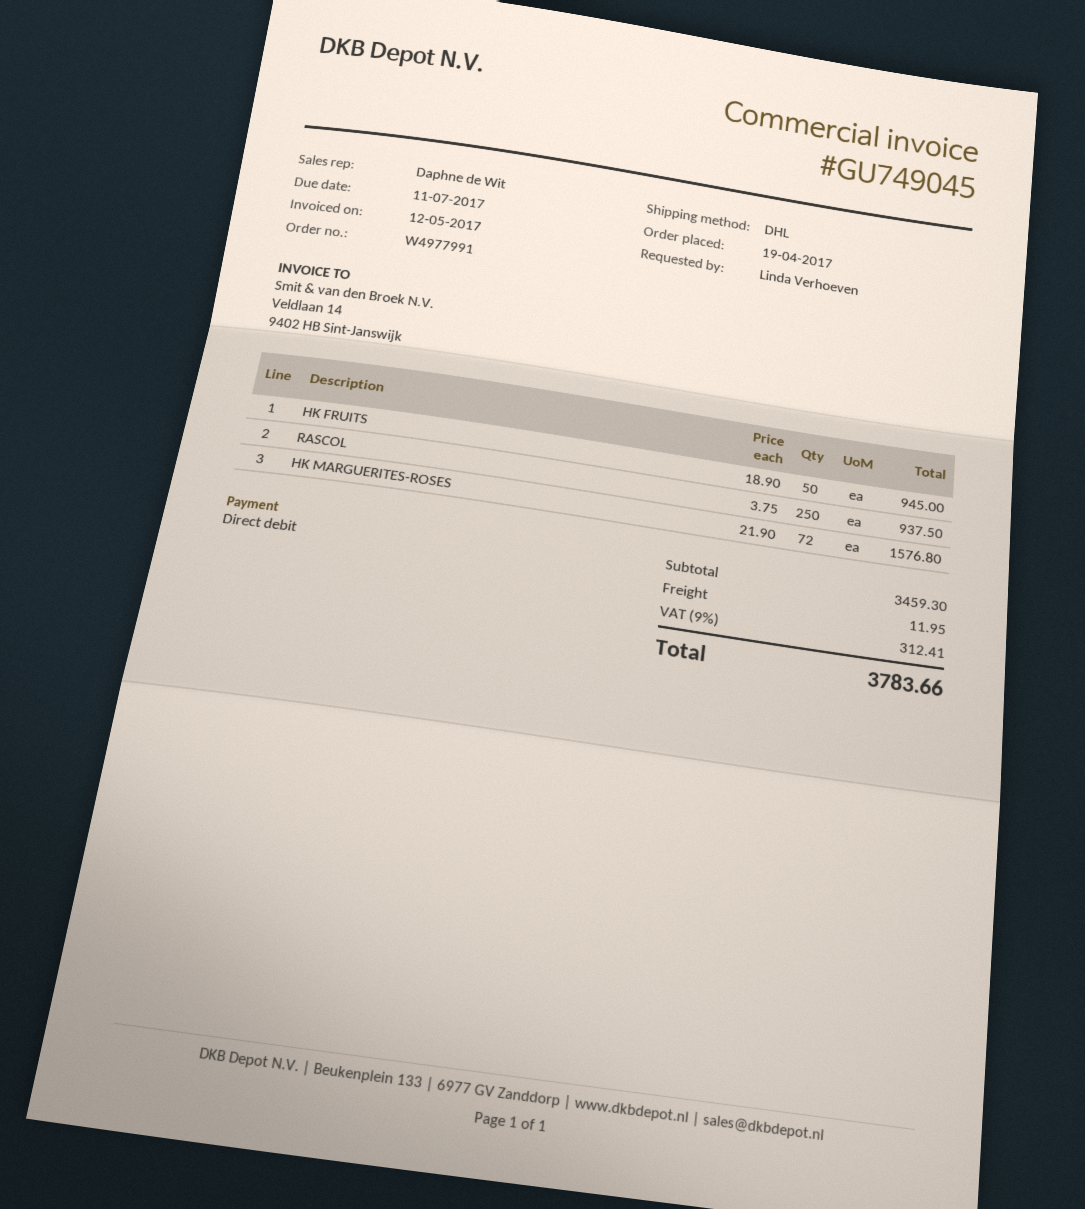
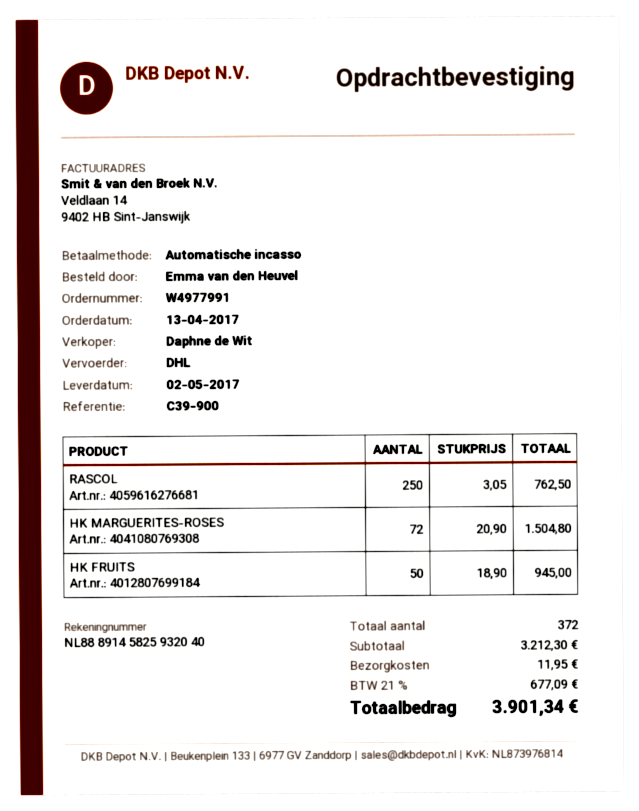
order date: 2017-04-19 -> 2017-04-13
ordered by: Linda Verhoeven -> Emma van den Heuvel
RASCOL: 250 x 3.75 = 937.50 -> 250 x 3.05 = 762.50
HK MARGUERITES-ROSES: 72 x 21.90 = 1576.80 -> 72 x 20.90 = 1504.80
subtotal: 3459.30 -> 3212.30
tax: 9% = 312.41 -> 21% = 677.09
total: 3783.66 -> 3901.34

